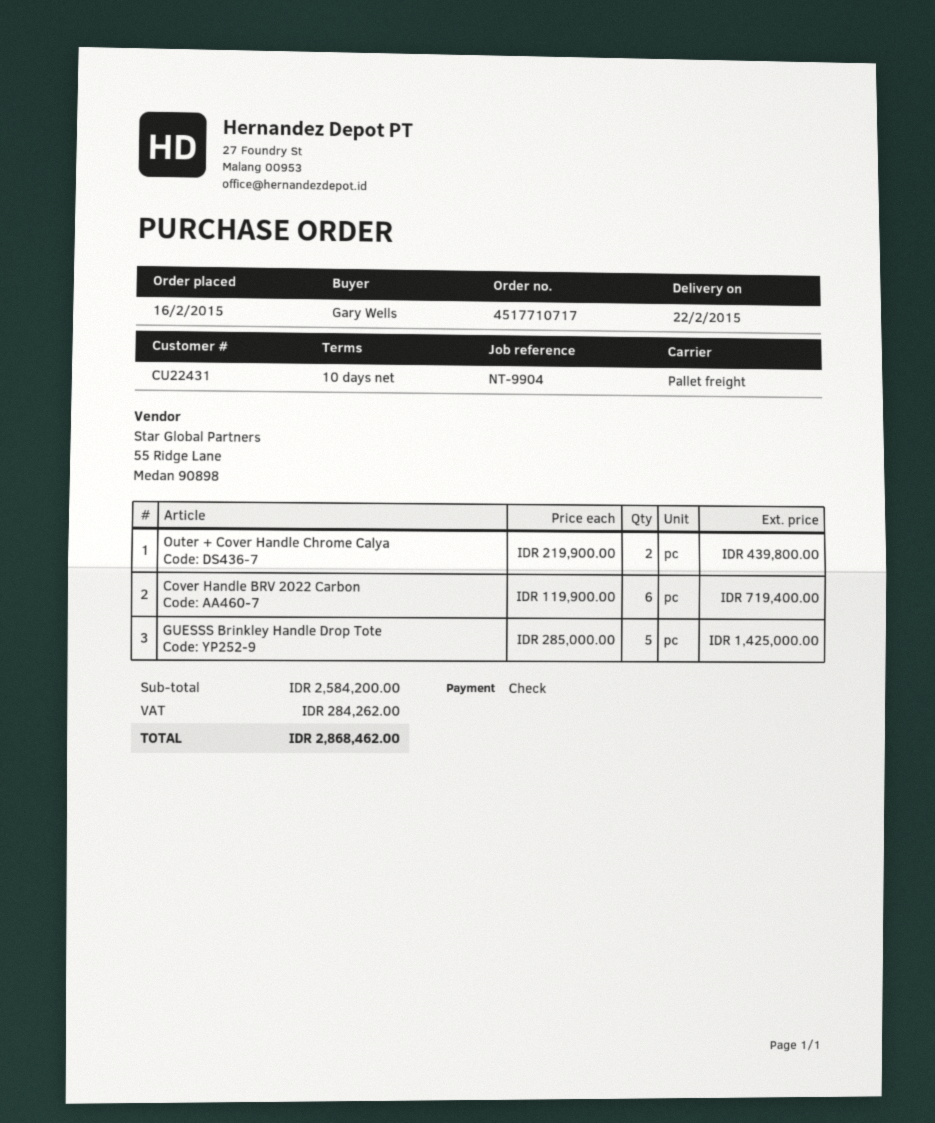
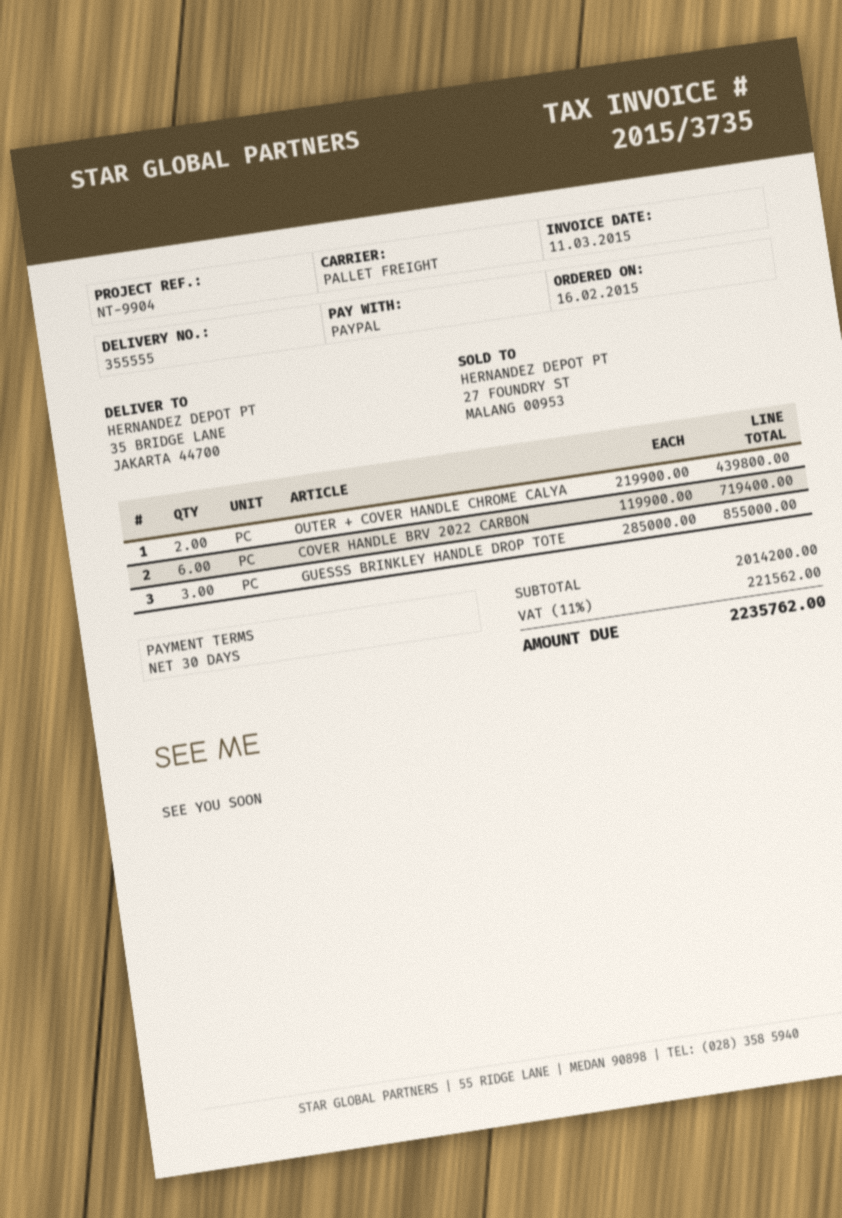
payment terms: 10 days -> 30 days
payment method: cheque -> PayPal
GUESSS Brinkley Handle Drop Tote: 5 x 285000.00 = 1425000.00 -> 3 x 285000.00 = 855000.00
subtotal: 2584200.00 -> 2014200.00
tax: 284262.00 -> 221562.00
total: 2868462.00 -> 2235762.00

